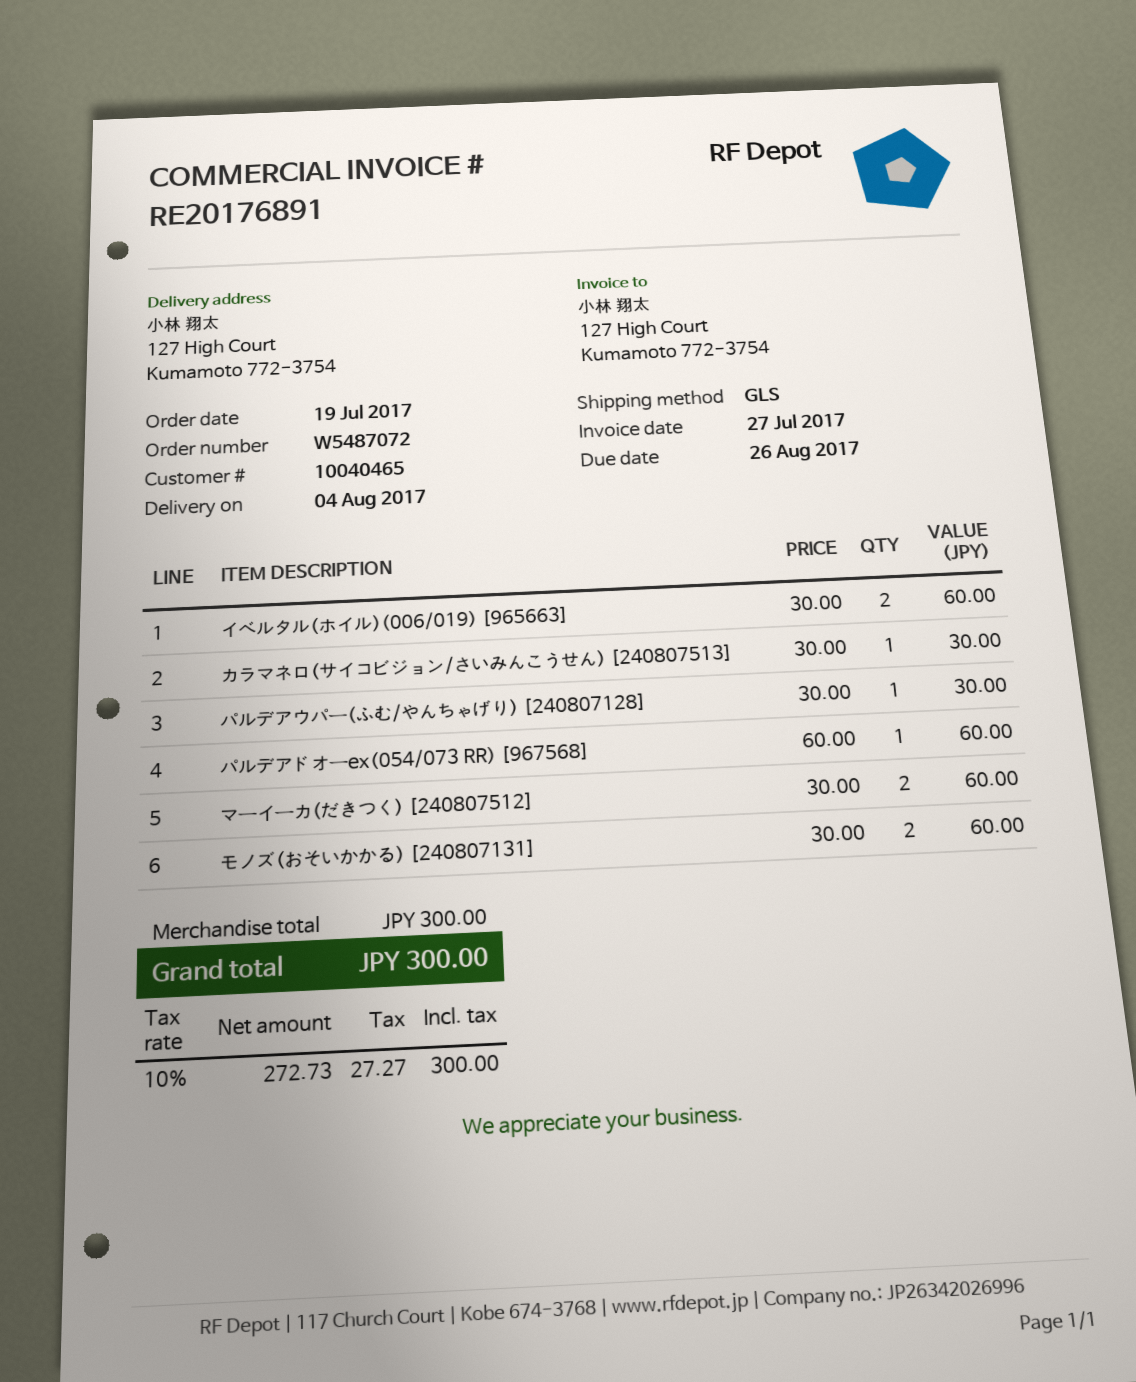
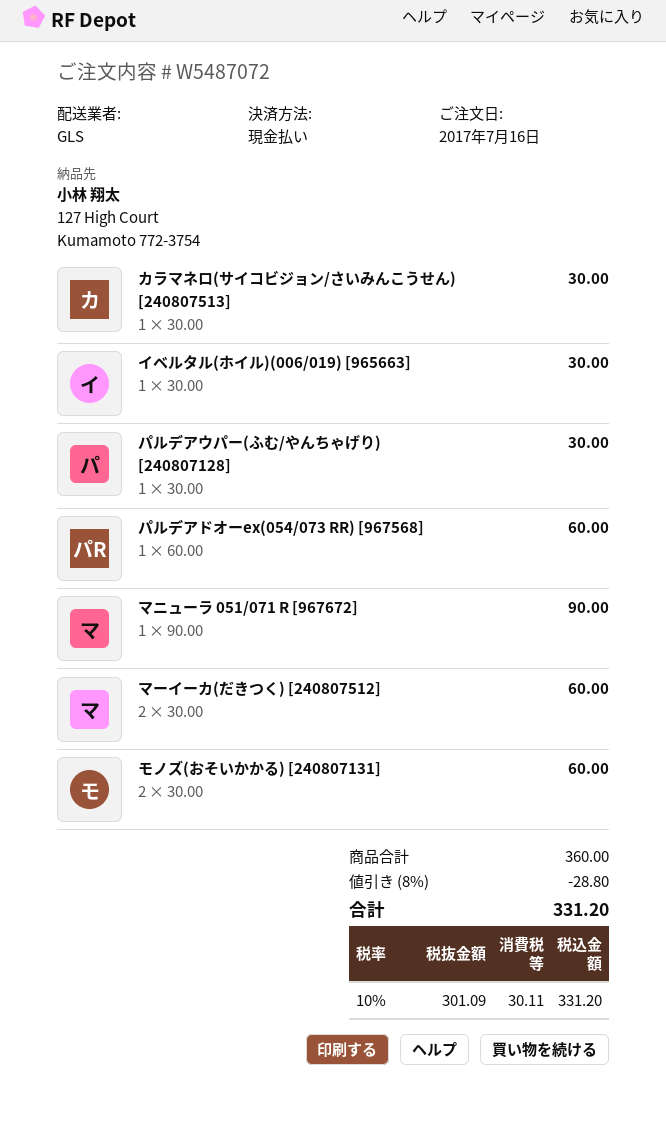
order date: 2017-07-19 -> 2017-07-16
イベルタル(ホイル)(006/019) [965663]: 2 x 30.00 = 60.00 -> 1 x 30.00 = 30.00
マニューラ 051/071 R [967672]: none -> 1 x 90.00 = 90.00
subtotal: 300.00 -> 360.00
discount: none -> 8% = 28.80
net: 272.73 -> 301.09
tax: 10% = 27.27 -> 10% = 30.11
total: 300.00 -> 331.20

